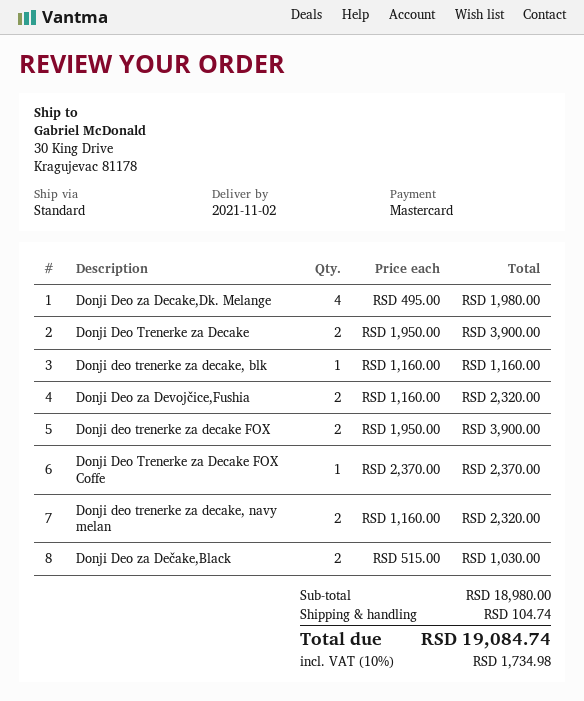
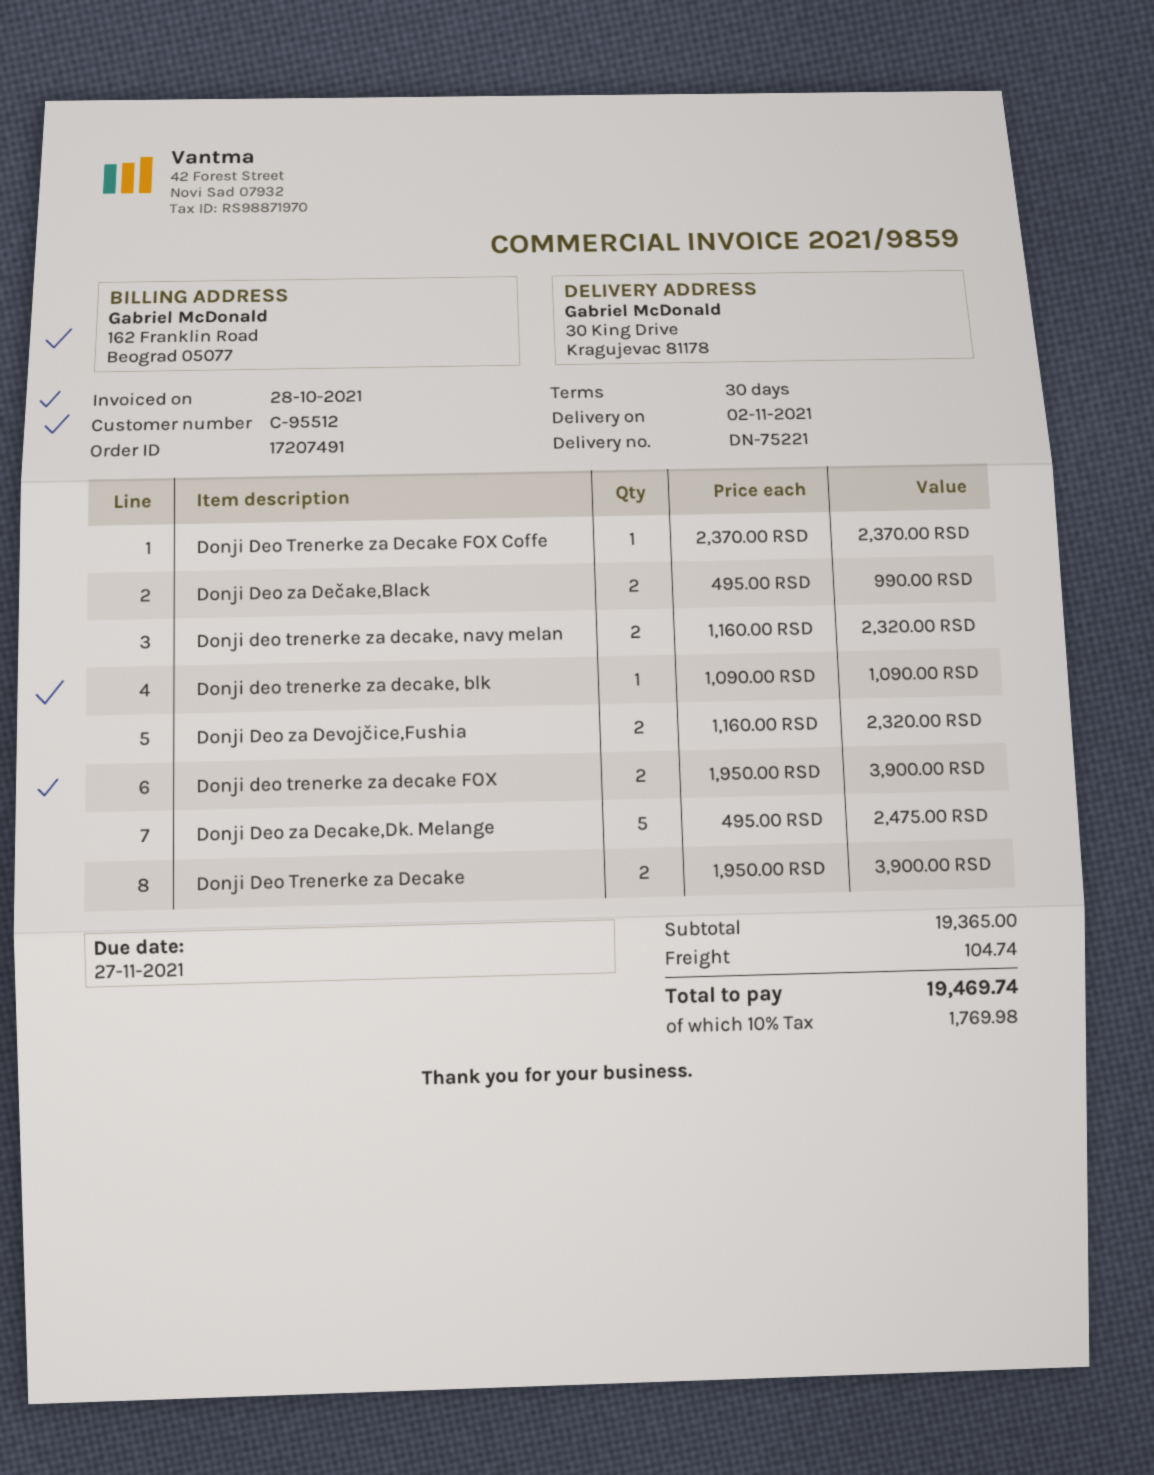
Donji Deo za Decake,Dk. Melange: 4 x 495.00 = 1980.00 -> 5 x 495.00 = 2475.00
Donji deo trenerke za decake, blk: 1 x 1160.00 = 1160.00 -> 1 x 1090.00 = 1090.00
Donji Deo za Dečake,Black: 2 x 515.00 = 1030.00 -> 2 x 495.00 = 990.00
subtotal: 18980.00 -> 19365.00
tax: 10% = 1734.98 -> 10% = 1769.98
total: 19084.74 -> 19469.74

